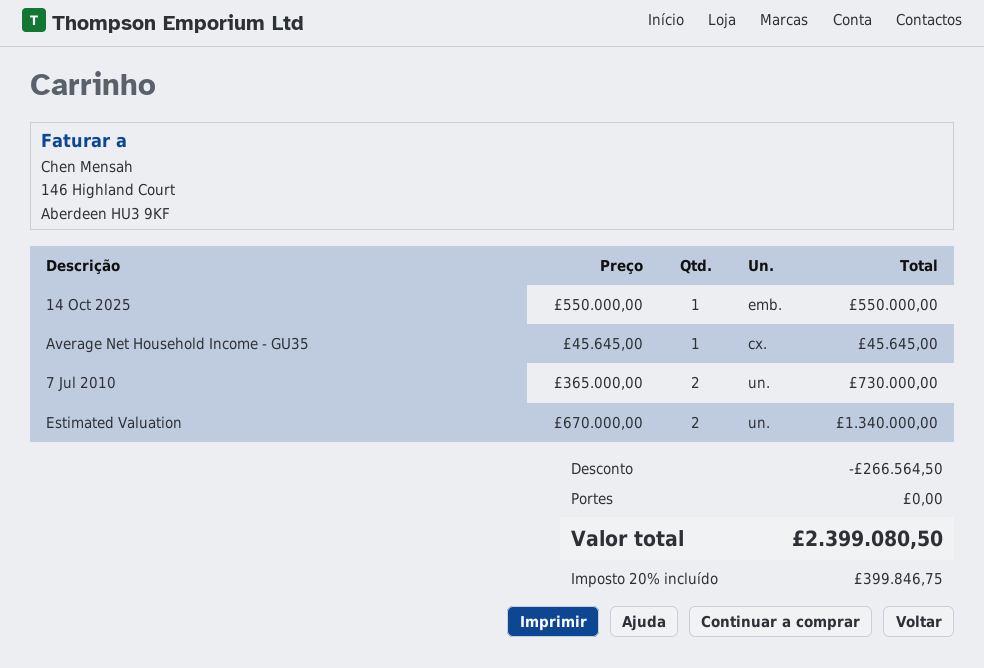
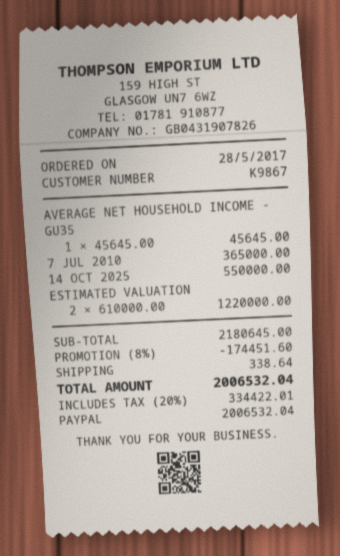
7 Jul 2010: 2 x 365000.00 = 730000.00 -> 1 x 365000.00 = 365000.00
Estimated Valuation: 2 x 670000.00 = 1340000.00 -> 2 x 610000.00 = 1220000.00
discount: 266564.50 -> 174451.60
shipping: 0.00 -> 338.64
tax: 20% = 399846.75 -> 20% = 334422.01
total: 2399080.50 -> 2006532.04

